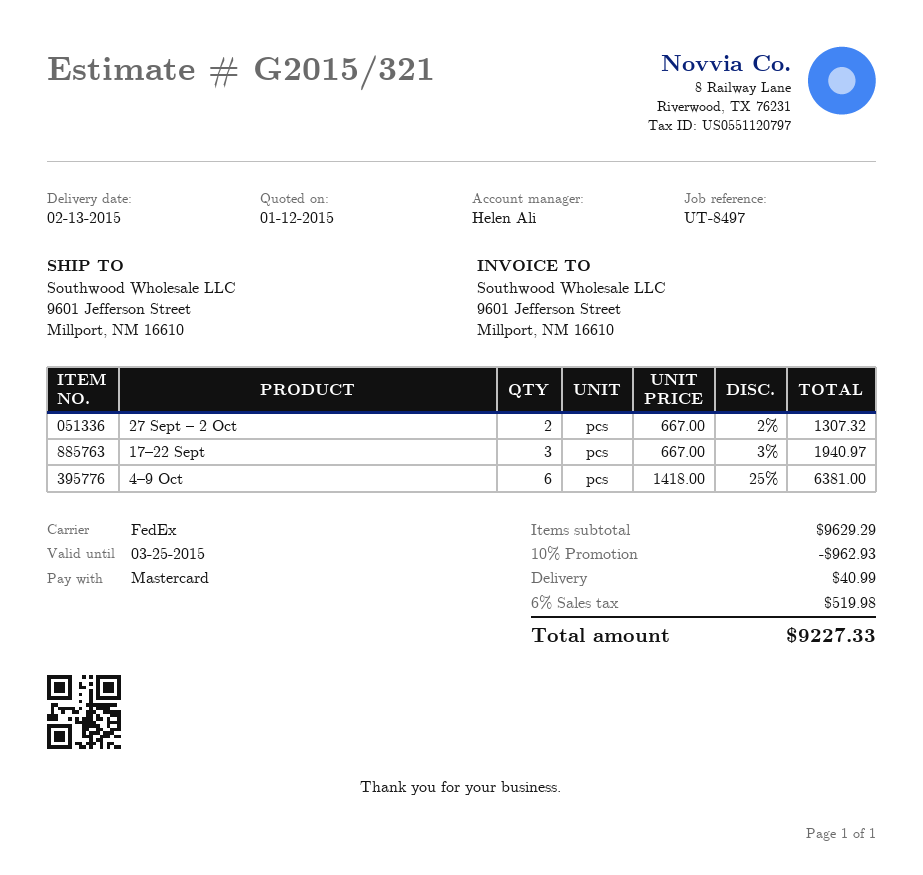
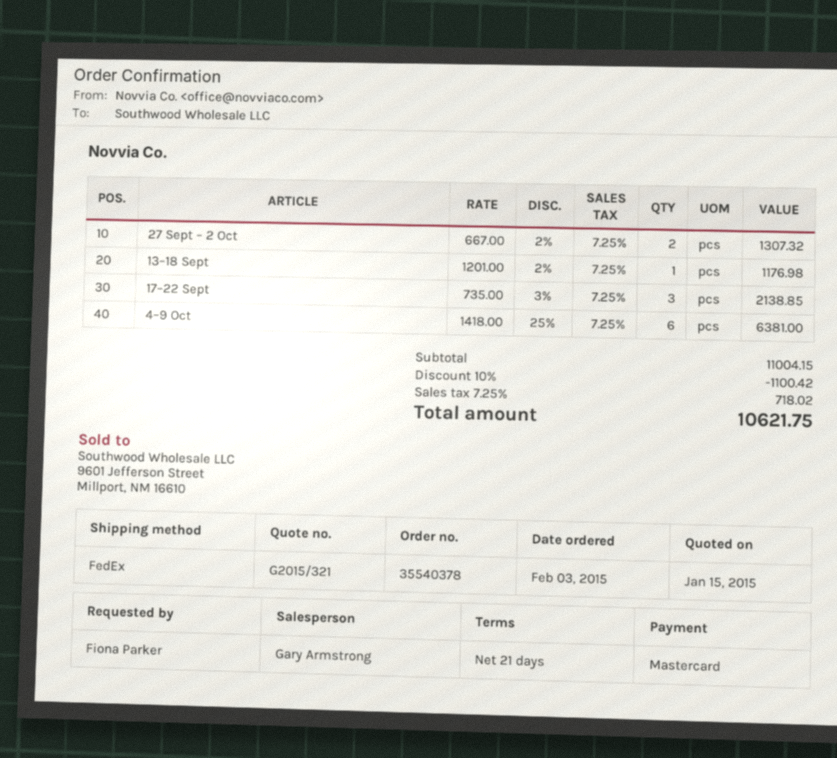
quote date: 2015-01-12 -> 2015-01-15
sales rep: Helen Ali -> Gary Armstrong
17–22 Sept: 3 x 667.00 - 3% = 1940.97 -> 3 x 735.00 - 3% = 2138.85
13–18 Sept: none -> 1 x 1201.00 - 2% = 1176.98
subtotal: 9629.29 -> 11004.15
discount: 10% = 962.93 -> 10% = 1100.42
shipping: 40.99 -> none
tax: 6% = 519.98 -> 7.25% = 718.02
total: 9227.33 -> 10621.75

